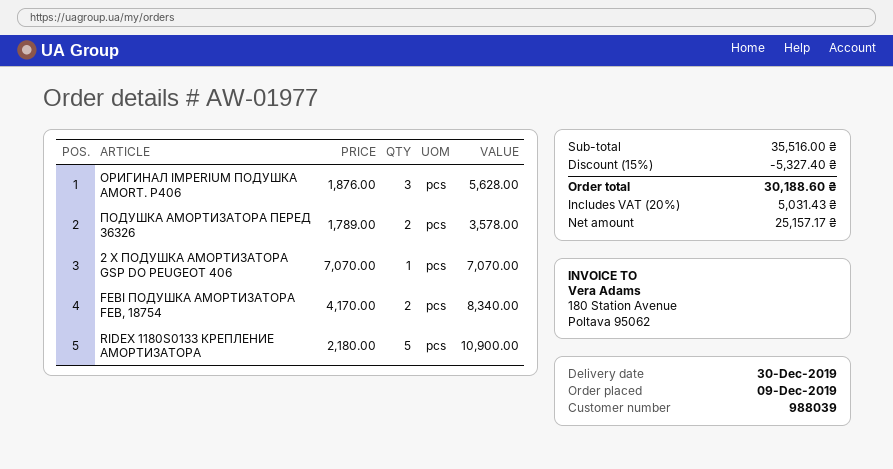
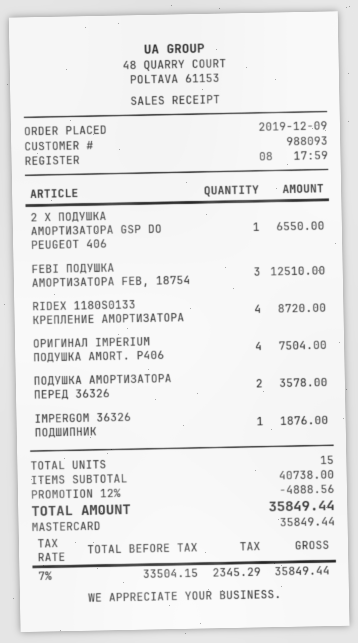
customer number: 988039 -> 988093
ОРИГИНАЛ IMPERIUM ПОДУШКА AMORT. P406: 3 for 5628.00 -> 4 for 7504.00
2 X ПОДУШКА АМОРТИЗАТОРА GSP DO PEUGEOT 406: 1 for 7070.00 -> 1 for 6550.00
FEBI ПОДУШКА АМОРТИЗАТОРА FEB, 18754: 2 for 8340.00 -> 3 for 12510.00
RIDEX 1180S0133 КРЕПЛЕНИЕ АМОРТИЗАТОРА: 5 for 10900.00 -> 4 for 8720.00
IMPERGOM 36326 ПОДШИПНИК: none -> 1 for 1876.00
subtotal: 35516.00 -> 40738.00
discount: 15% = 5327.40 -> 12% = 4888.56
net: 25157.17 -> 33504.15
tax: 20% = 5031.43 -> 7% = 2345.29
total: 30188.60 -> 35849.44

